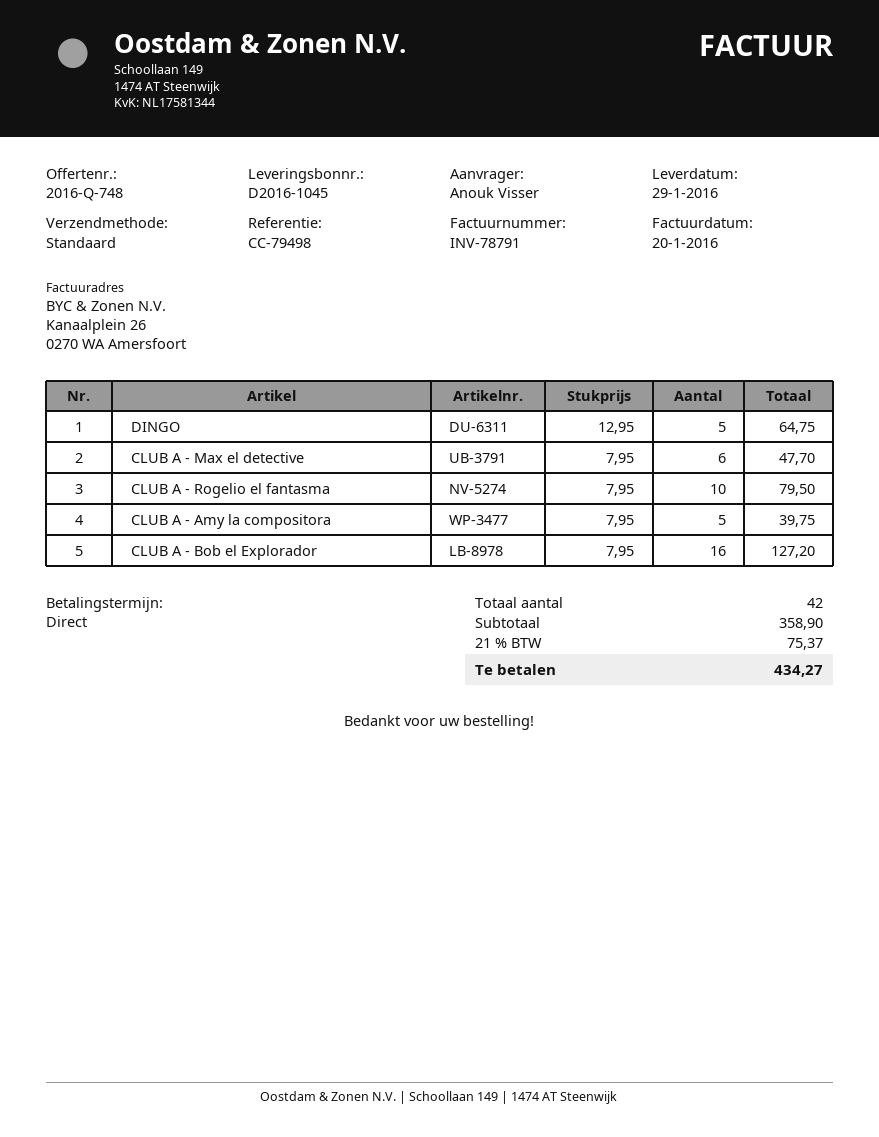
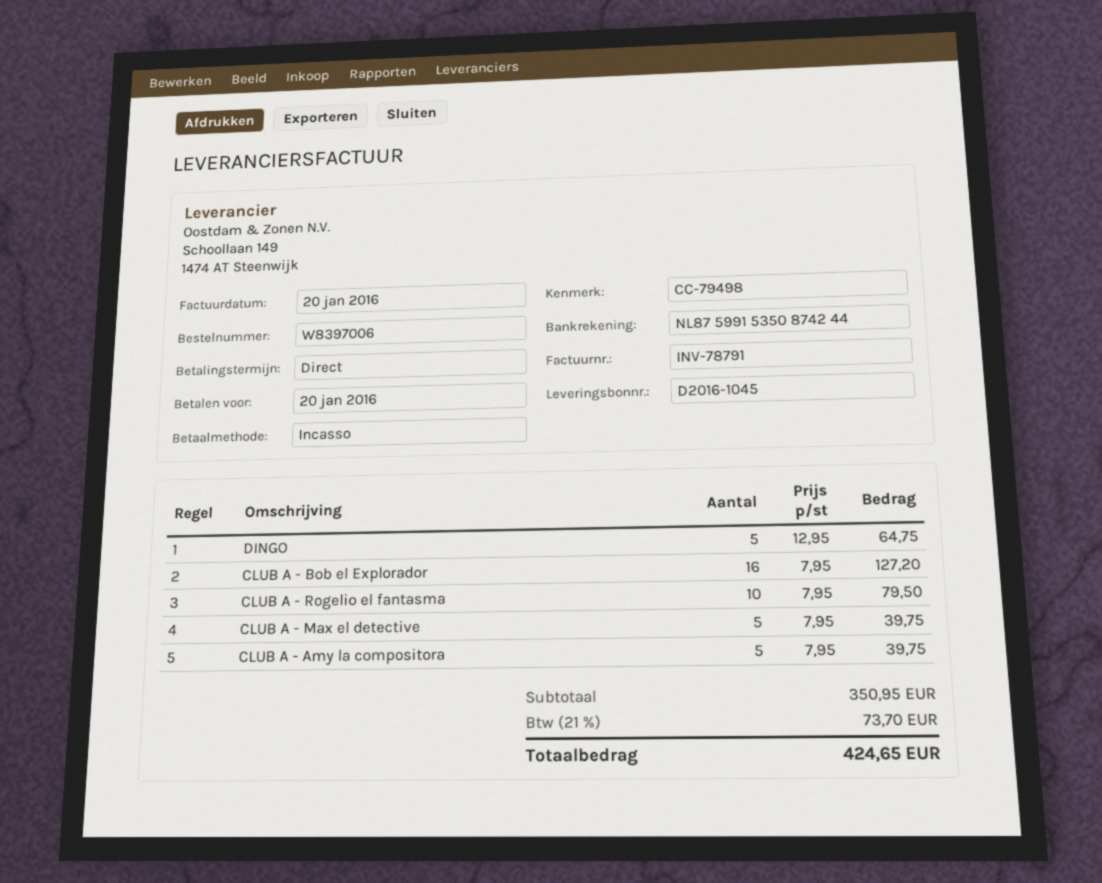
CLUB A - Max el detective: 6 x 7.95 = 47.70 -> 5 x 7.95 = 39.75
subtotal: 358.90 -> 350.95
tax: 21% = 75.37 -> 21% = 73.70
total: 434.27 -> 424.65

